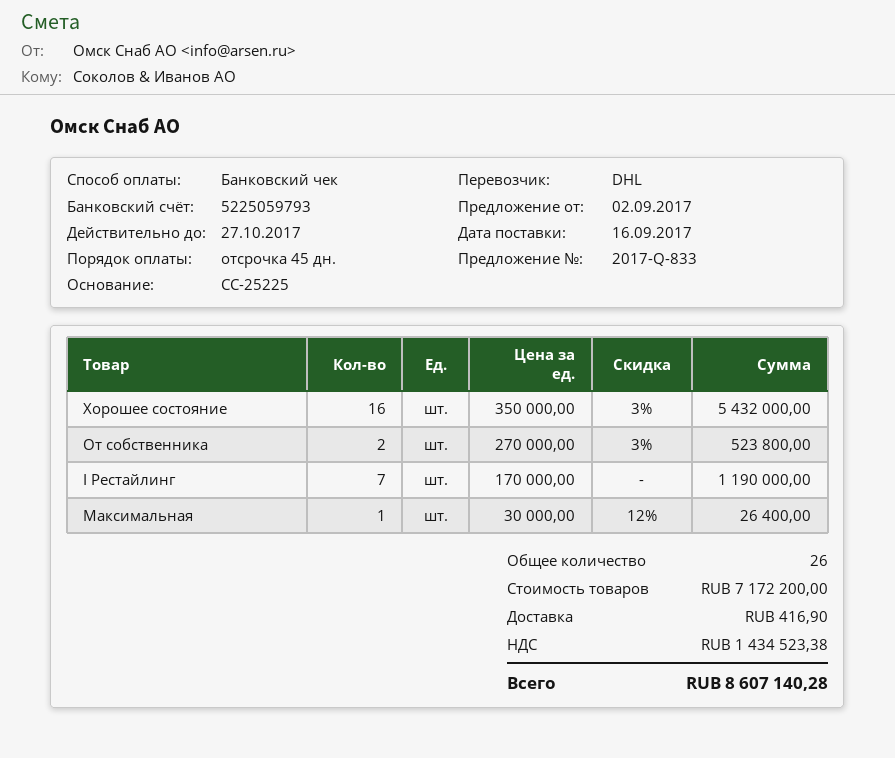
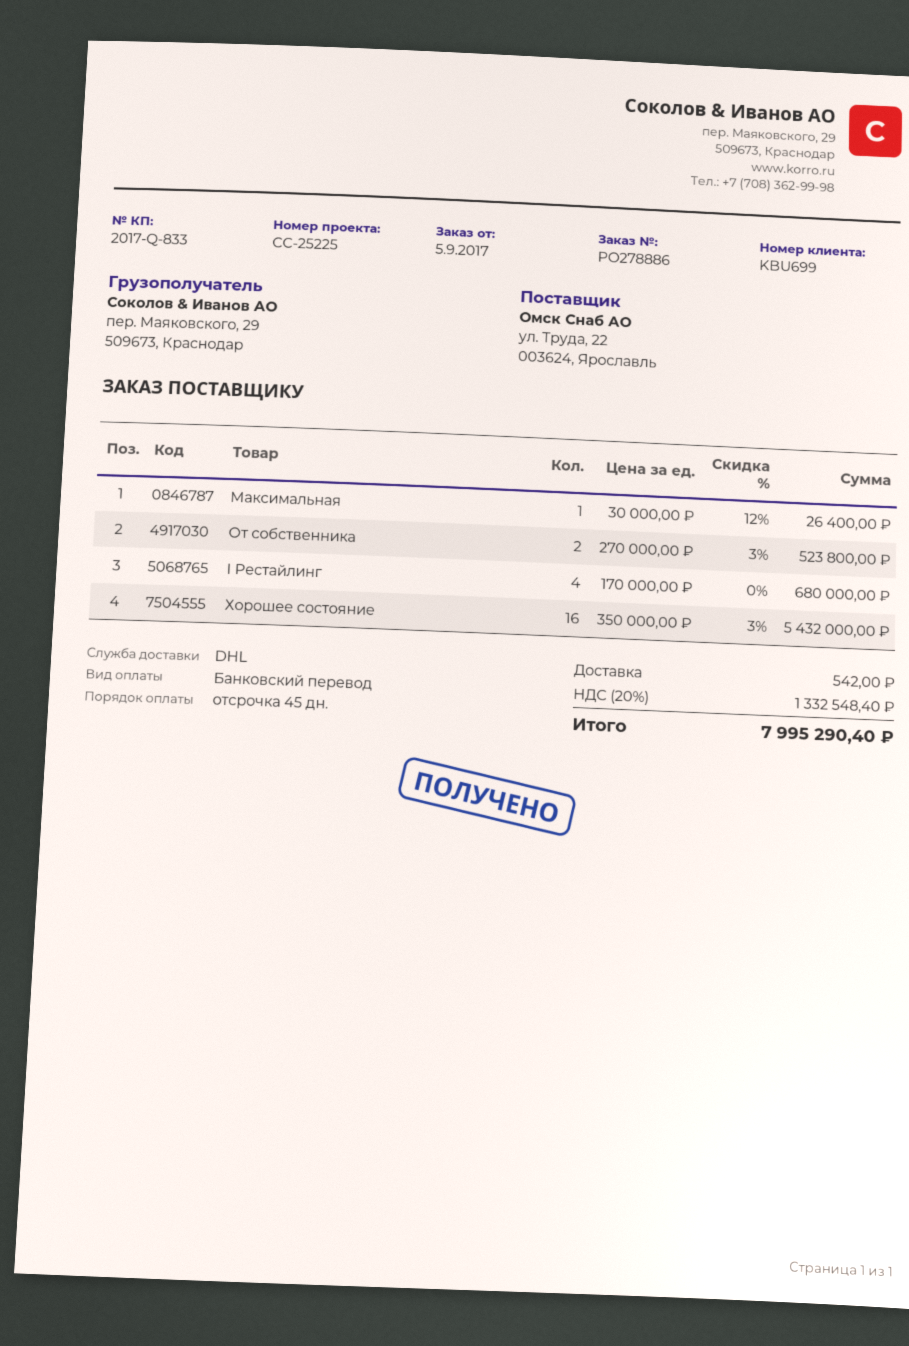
payment method: cheque -> bank transfer
I Рестайлинг: 7 x 170000.00 = 1190000.00 -> 4 x 170000.00 = 680000.00
shipping: 416.90 -> 542.00
tax: 1434523.38 -> 1332548.40
total: 8607140.28 -> 7995290.40

